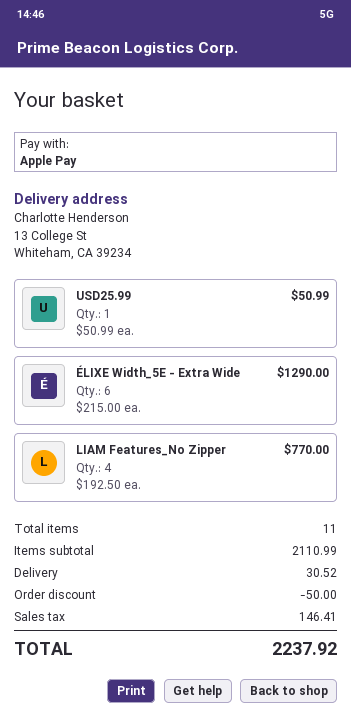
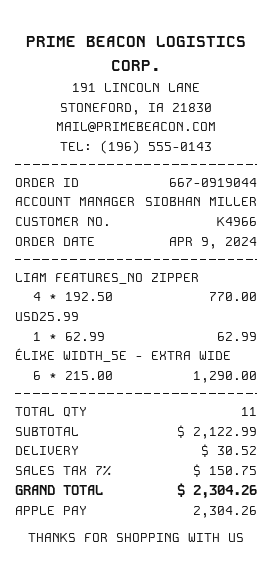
USD25.99: 1 x 50.99 = 50.99 -> 1 x 62.99 = 62.99
subtotal: 2110.99 -> 2122.99
discount: 50.00 -> none
tax: 146.41 -> 150.75
total: 2237.92 -> 2304.26

